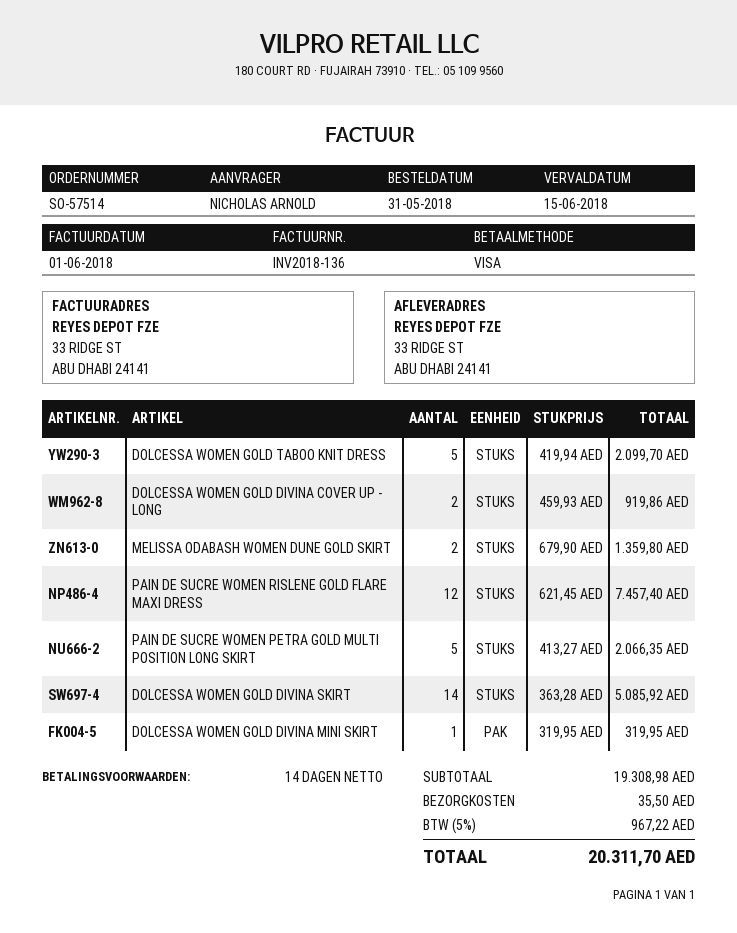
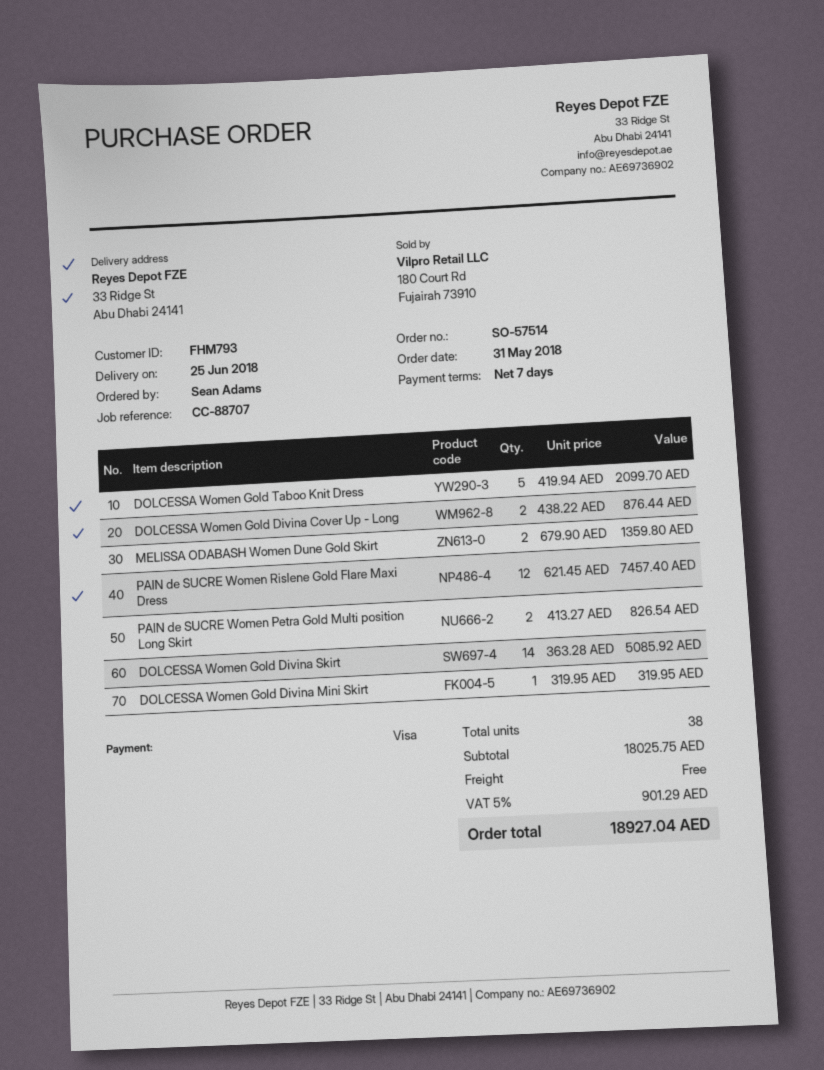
payment terms: 14 days -> 7 days
ordered by: NICHOLAS ARNOLD -> Sean Adams
DOLCESSA WOMEN GOLD DIVINA COVER UP - LONG: 2 x 459.93 = 919.86 -> 2 x 438.22 = 876.44
PAIN DE SUCRE WOMEN PETRA GOLD MULTI POSITION LONG SKIRT: 5 x 413.27 = 2066.35 -> 2 x 413.27 = 826.54
subtotal: 19308.98 -> 18025.75
shipping: 35.50 -> 0.00
tax: 5% = 967.22 -> 5% = 901.29
total: 20311.70 -> 18927.04

